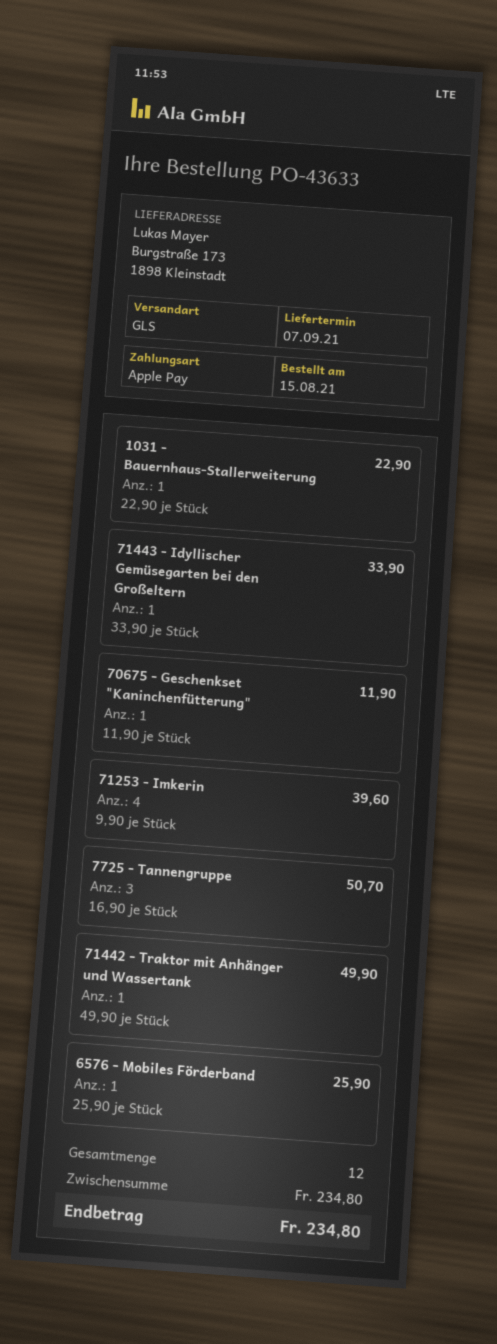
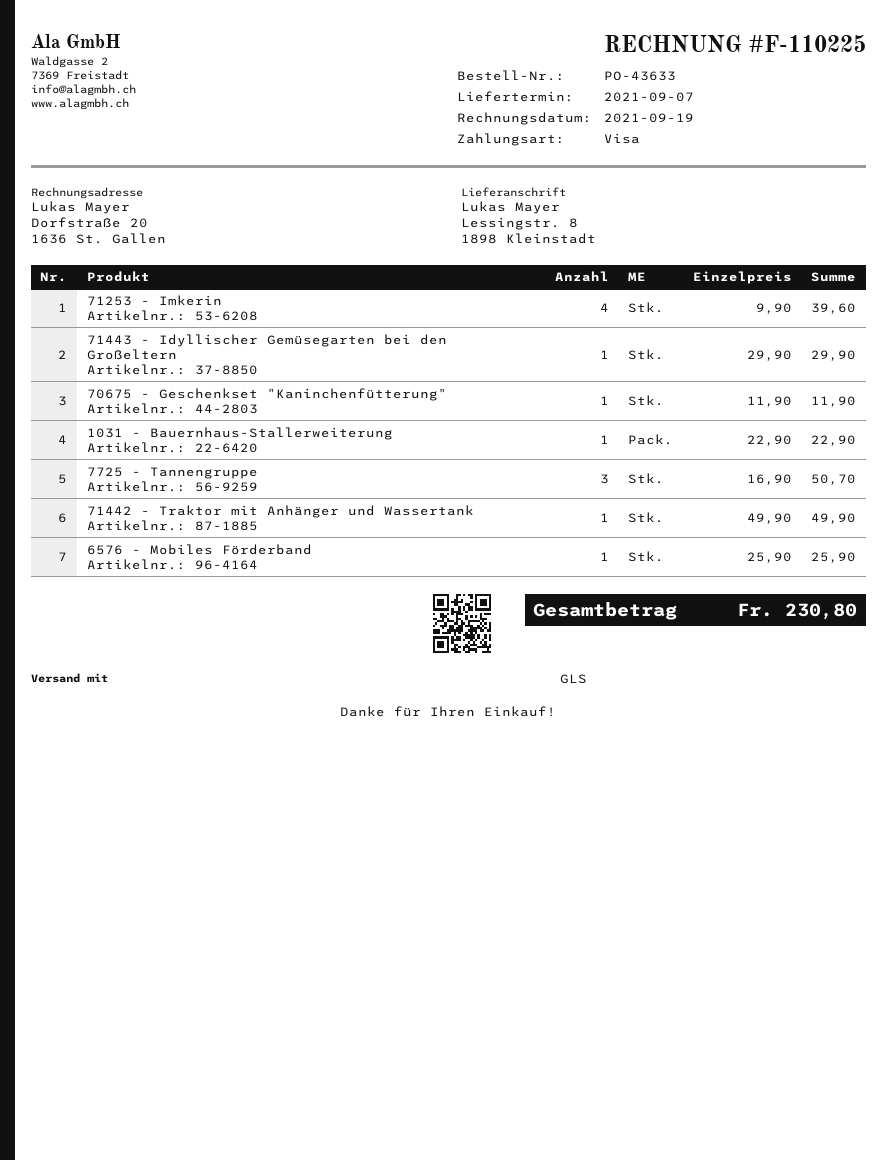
payment method: Apple Pay -> Visa
ship to: Burgstraße 173, 1898 Kleinstadt -> Lessingstr. 8, 1898 Kleinstadt
71443 - Idyllischer Gemüsegarten bei den Großeltern: 1 x 33.90 = 33.90 -> 1 x 29.90 = 29.90
total: 234.80 -> 230.80

